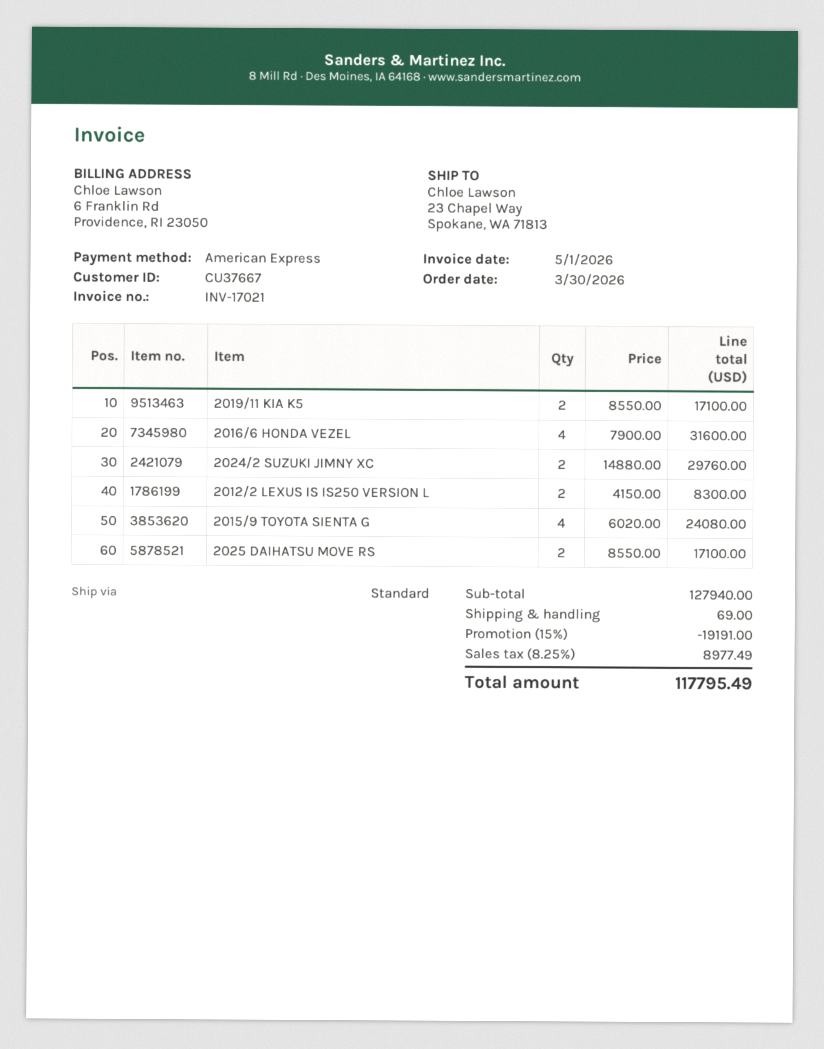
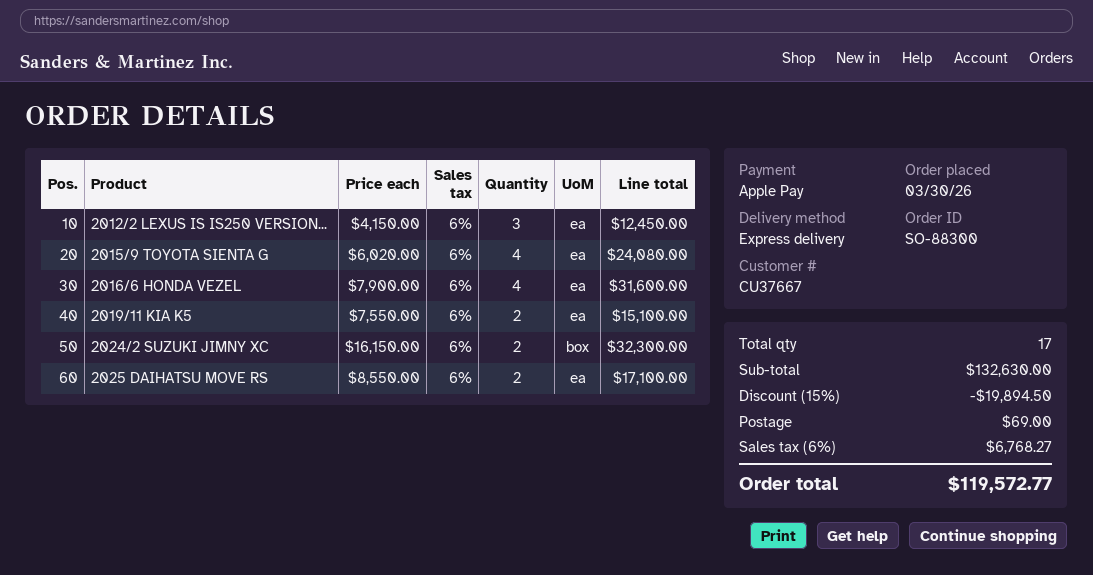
payment method: American Express -> Apple Pay
shipping method: standard -> express
2019/11 KIA K5: 2 x 8550.00 = 17100.00 -> 2 x 7550.00 = 15100.00
2024/2 SUZUKI JIMNY XC: 2 x 14880.00 = 29760.00 -> 2 x 16150.00 = 32300.00
2012/2 LEXUS IS IS250 VERSION L: 2 x 4150.00 = 8300.00 -> 3 x 4150.00 = 12450.00
subtotal: 127940.00 -> 132630.00
discount: 15% = 19191.00 -> 15% = 19894.50
tax: 8.25% = 8977.49 -> 6% = 6768.27
total: 117795.49 -> 119572.77

